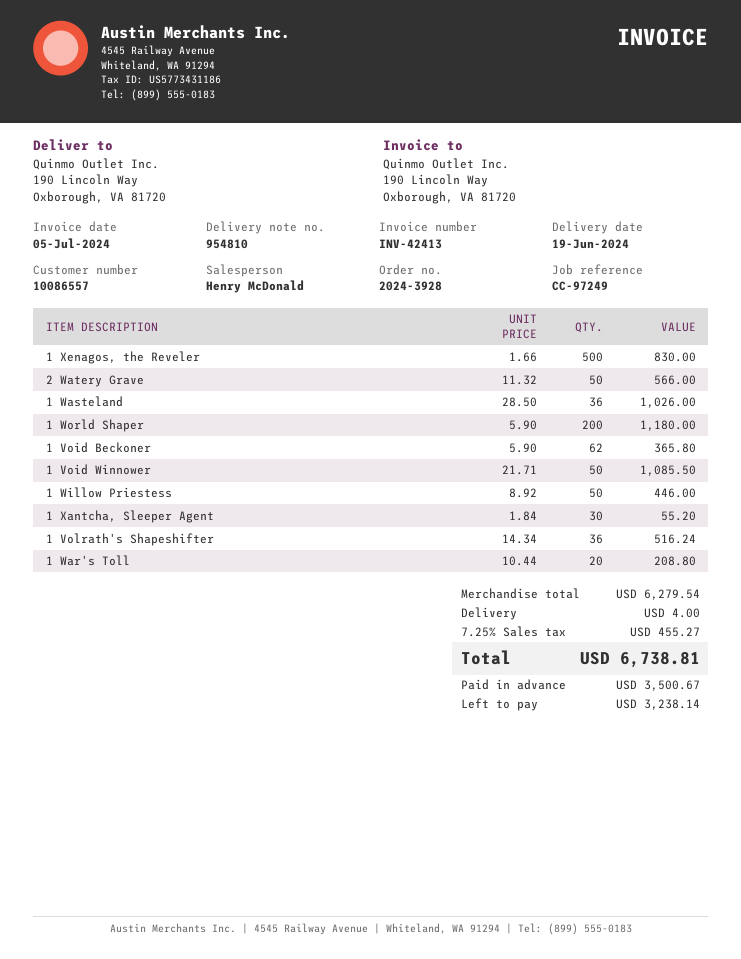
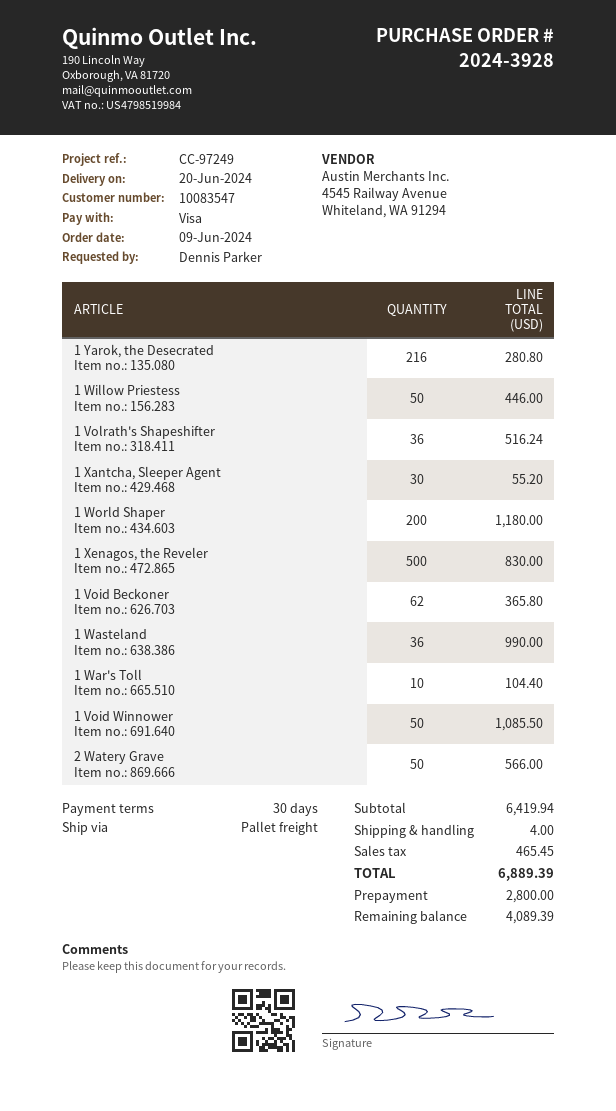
delivery date: 2024-06-19 -> 2024-06-20
customer number: 10086557 -> 10083547
1 Wasteland: 36 for 1026.00 -> 36 for 990.00
1 War's Toll: 20 for 208.80 -> 10 for 104.40
1 Yarok, the Desecrated: none -> 216 for 280.80
subtotal: 6279.54 -> 6419.94
tax: 455.27 -> 465.45
total: 6738.81 -> 6889.39
deposit: 3500.67 -> 2800.00
balance: 3238.14 -> 4089.39

